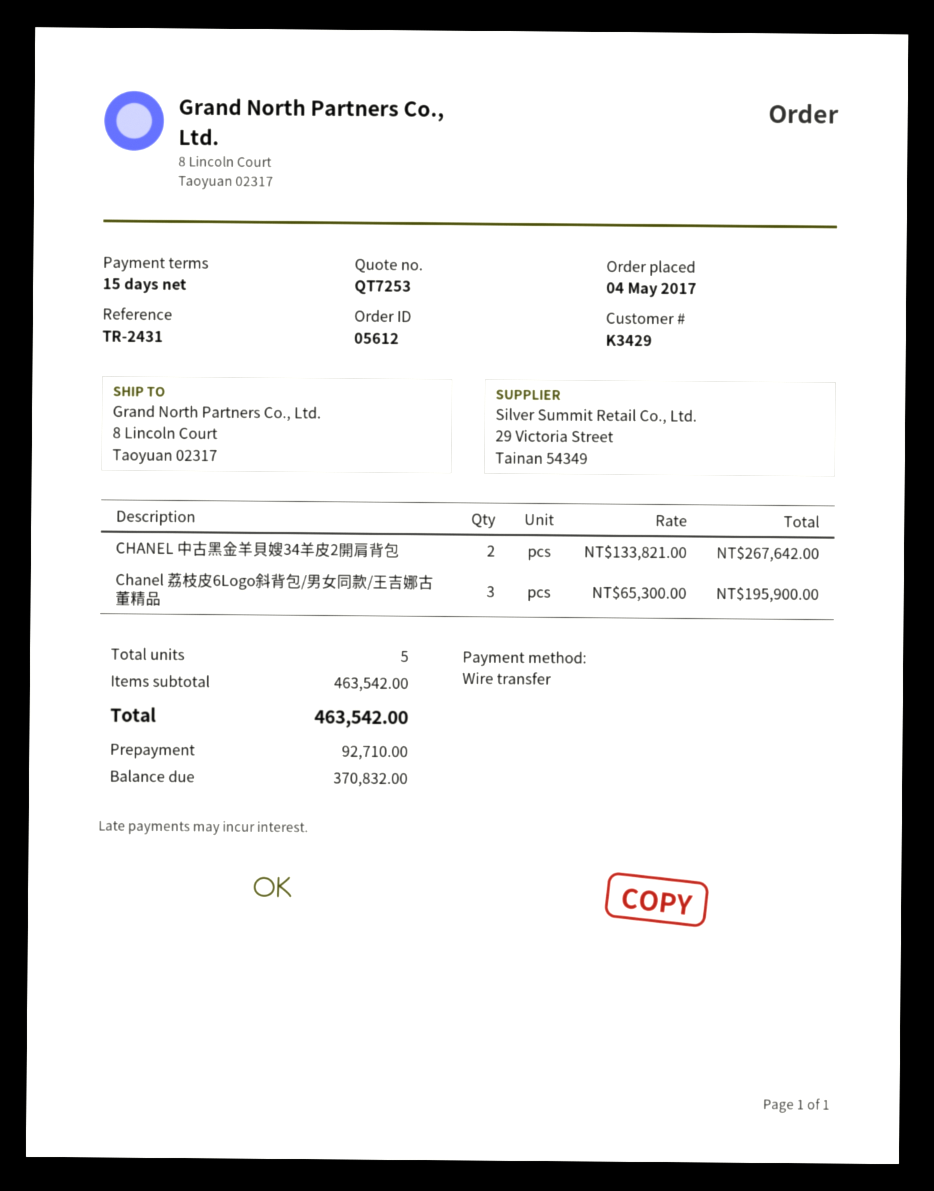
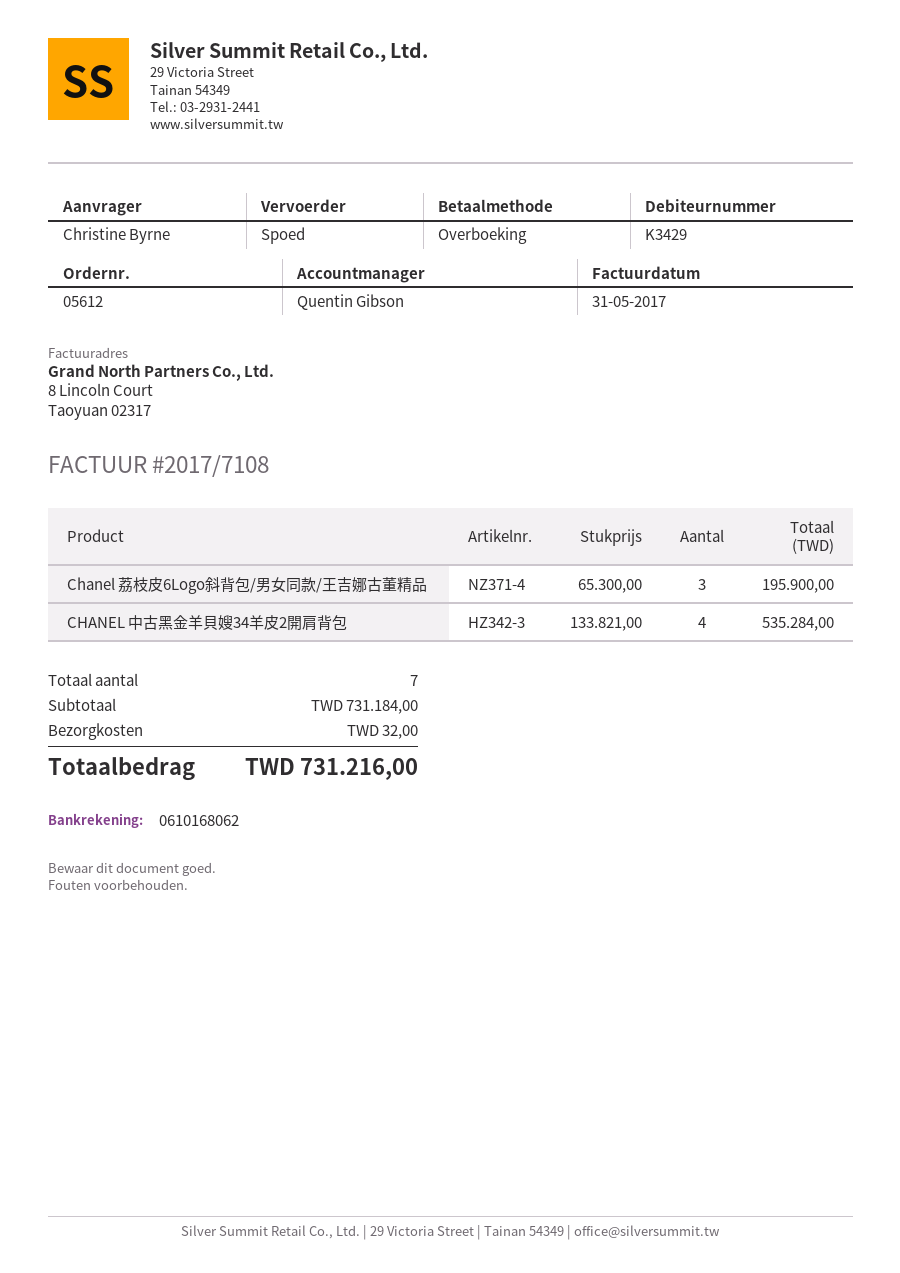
CHANEL 中古黑金羊貝嫂34羊皮2開肩背包: 2 x 133821.00 = 267642.00 -> 4 x 133821.00 = 535284.00
total quantity: 5 -> 7
subtotal: 463542.00 -> 731184.00
shipping: none -> 32.00
total: 463542.00 -> 731216.00

